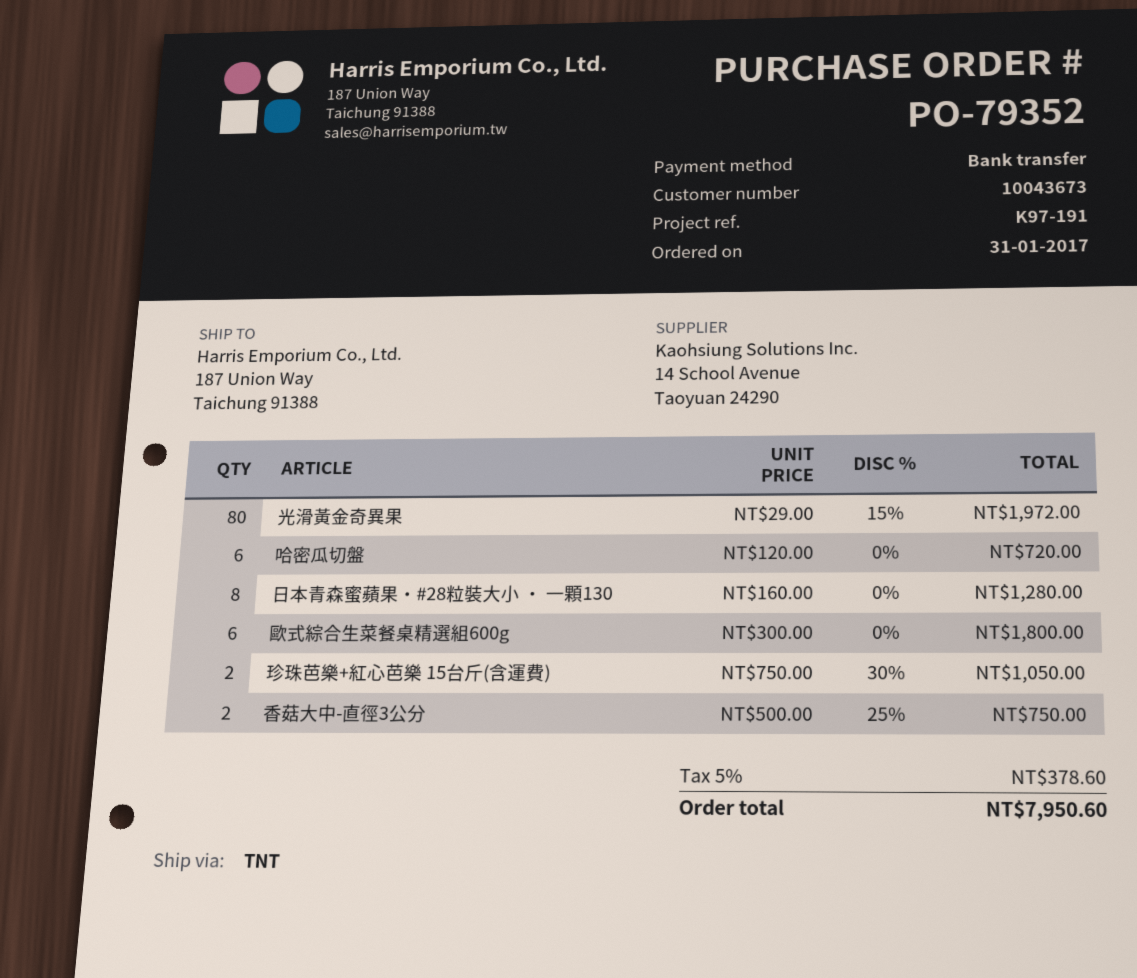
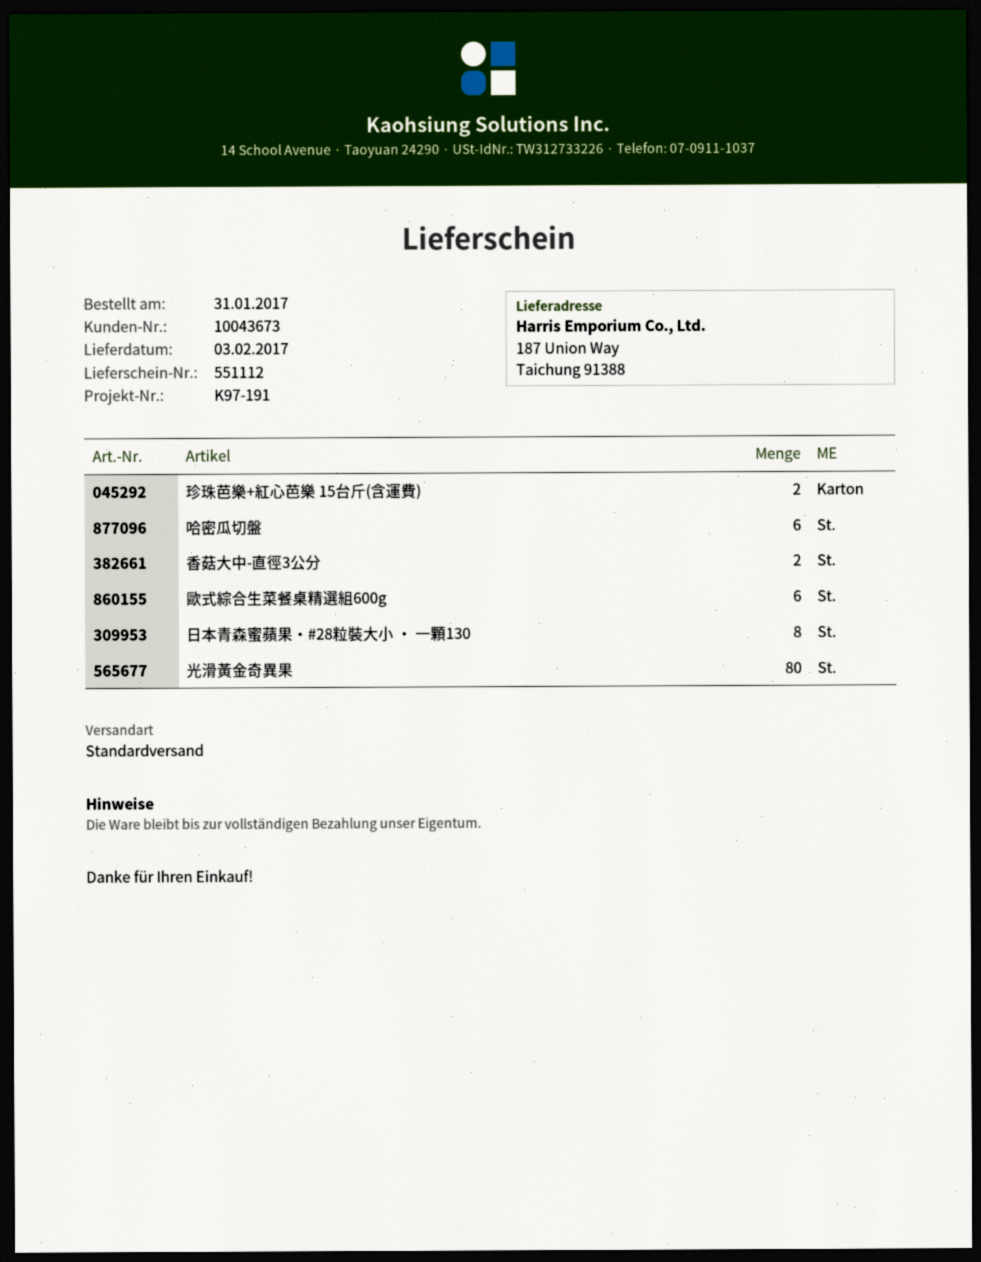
shipping method: TNT -> standard

